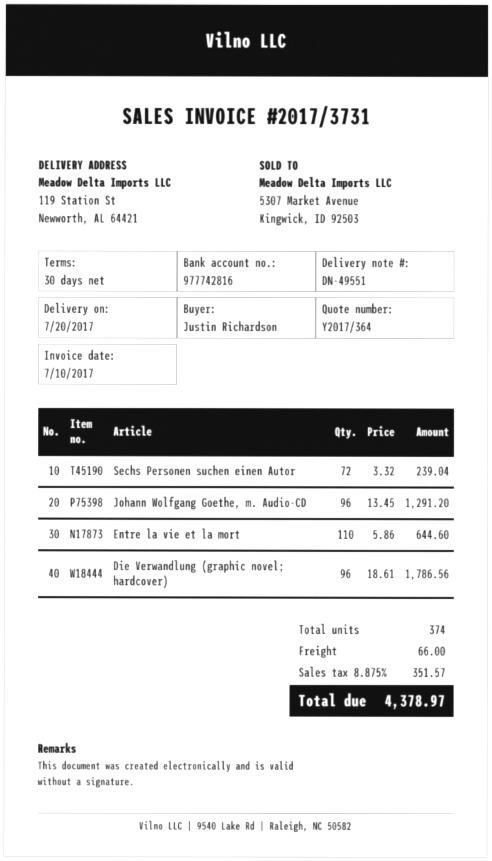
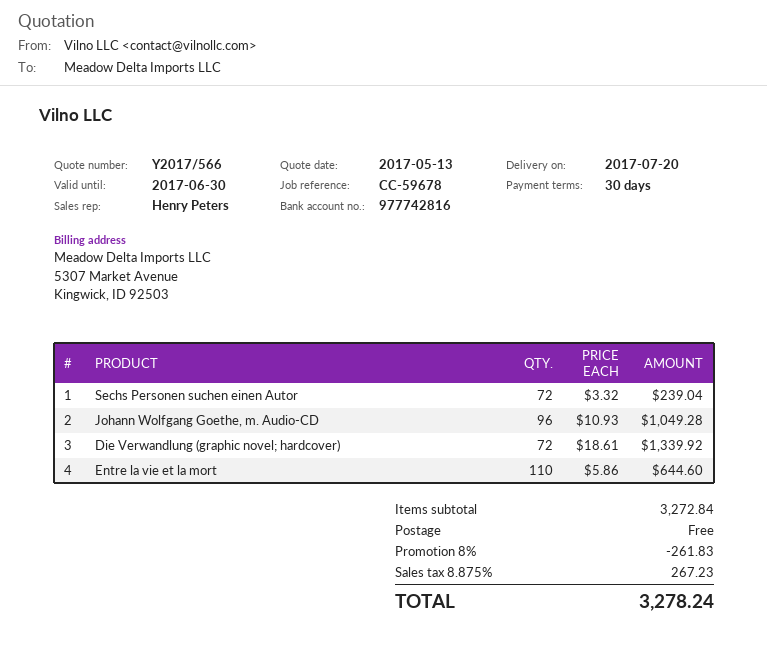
quote number: Y2017/364 -> Y2017/566
Johann Wolfgang Goethe, m. Audio-CD: 96 x 13.45 = 1291.20 -> 96 x 10.93 = 1049.28
Die Verwandlung (graphic novel; hardcover): 96 x 18.61 = 1786.56 -> 72 x 18.61 = 1339.92
discount: none -> 8% = 261.83
shipping: 66.00 -> 0.00
tax: 8.875% = 351.57 -> 8.875% = 267.23
total: 4378.97 -> 3278.24

